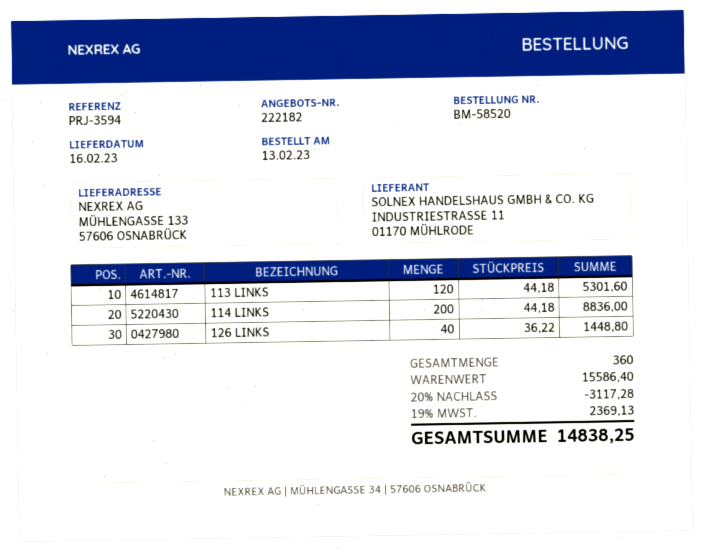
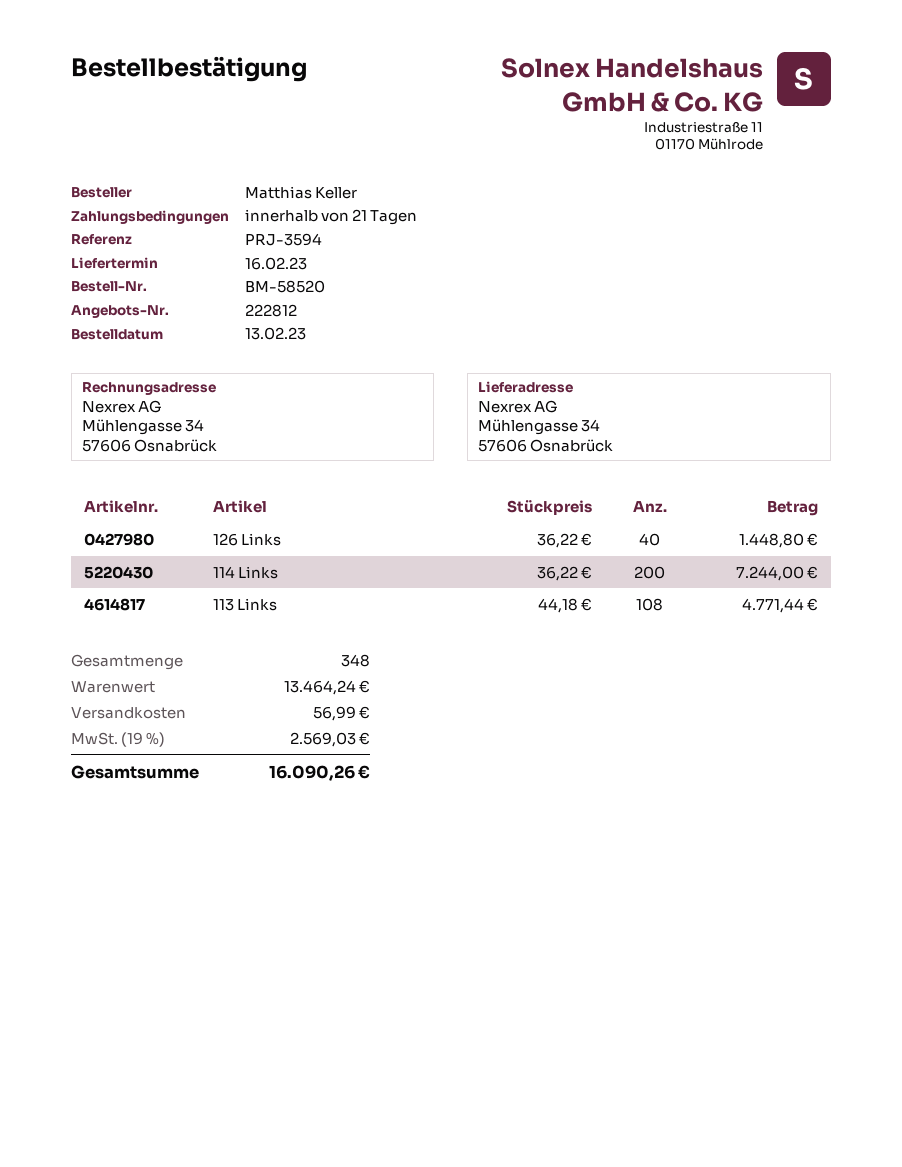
quote number: 222182 -> 222812
ship to: MÜHLENGASSE 133, 57606 OSNABRÜCK -> Mühlengasse 34, 57606 Osnabrück
113 LINKS: 120 x 44.18 = 5301.60 -> 108 x 44.18 = 4771.44
114 LINKS: 200 x 44.18 = 8836.00 -> 200 x 36.22 = 7244.00
total quantity: 360 -> 348
subtotal: 15586.40 -> 13464.24
discount: 20% = 3117.28 -> none
shipping: none -> 56.99
tax: 19% = 2369.13 -> 19% = 2569.03
total: 14838.25 -> 16090.26

